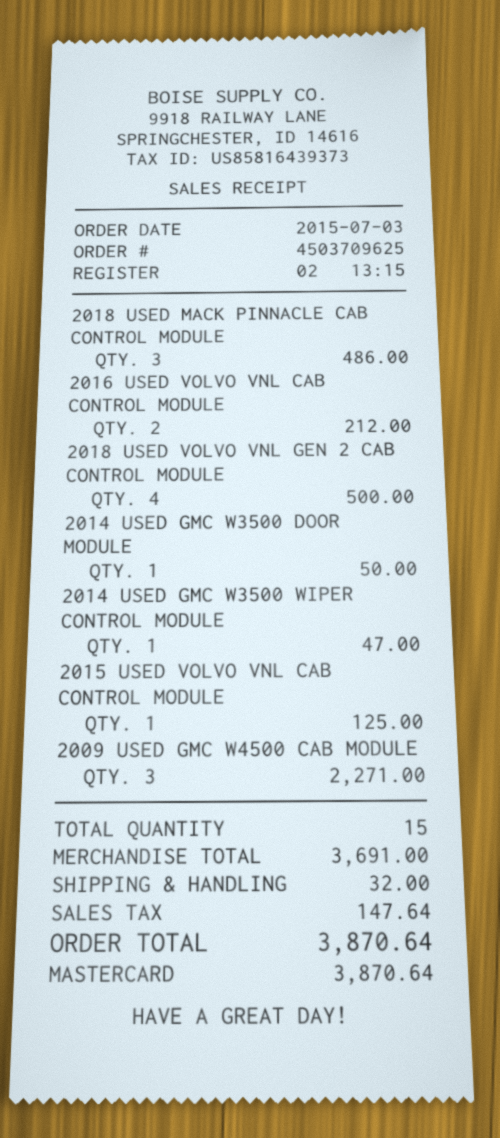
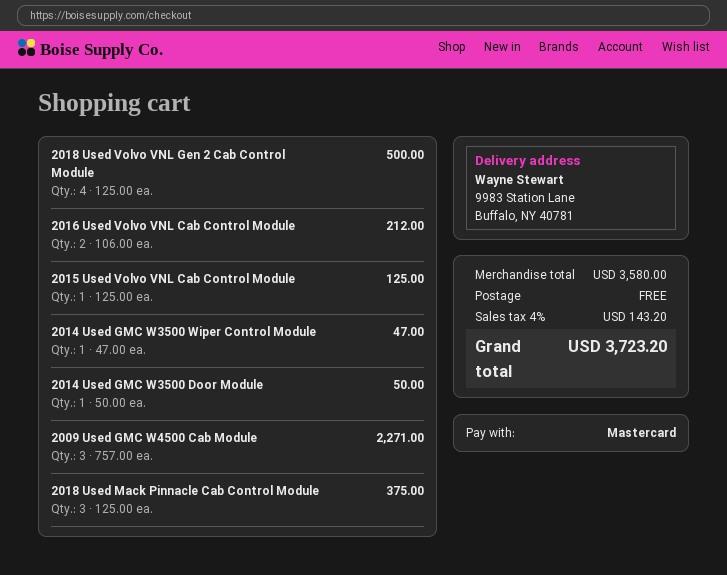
2018 USED MACK PINNACLE CAB CONTROL MODULE: 3 for 486.00 -> 3 for 375.00
subtotal: 3691.00 -> 3580.00
shipping: 32.00 -> 0.00
tax: 147.64 -> 143.20
total: 3870.64 -> 3723.20

